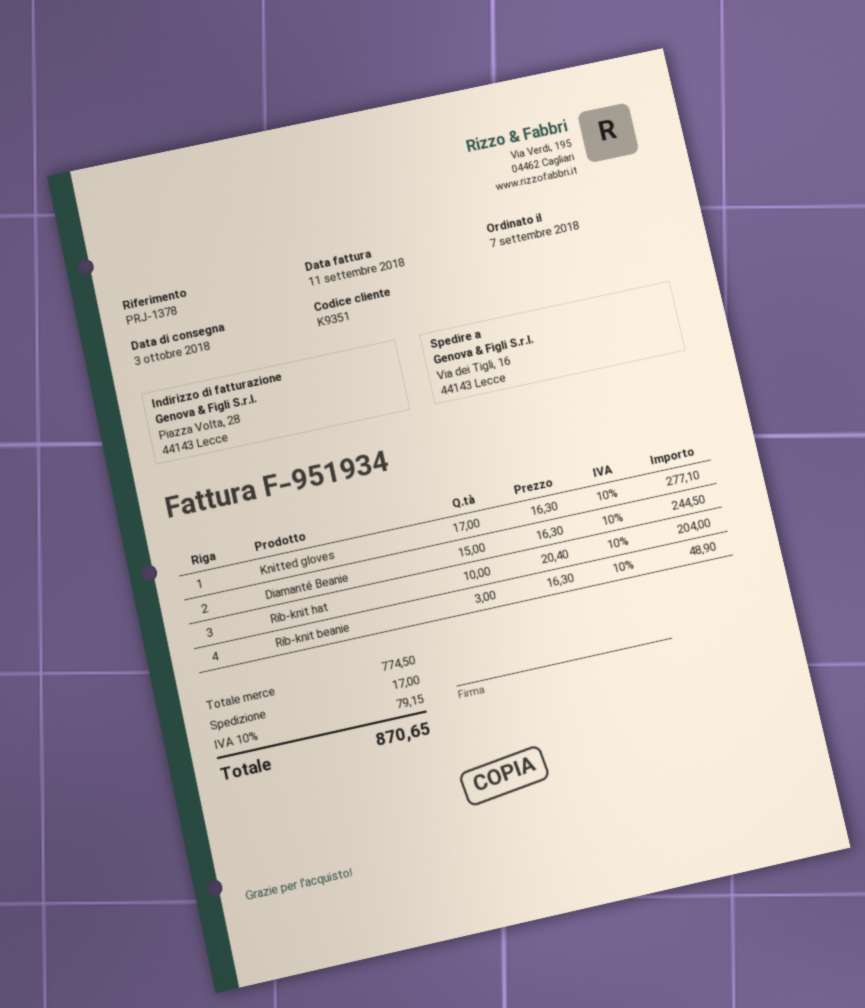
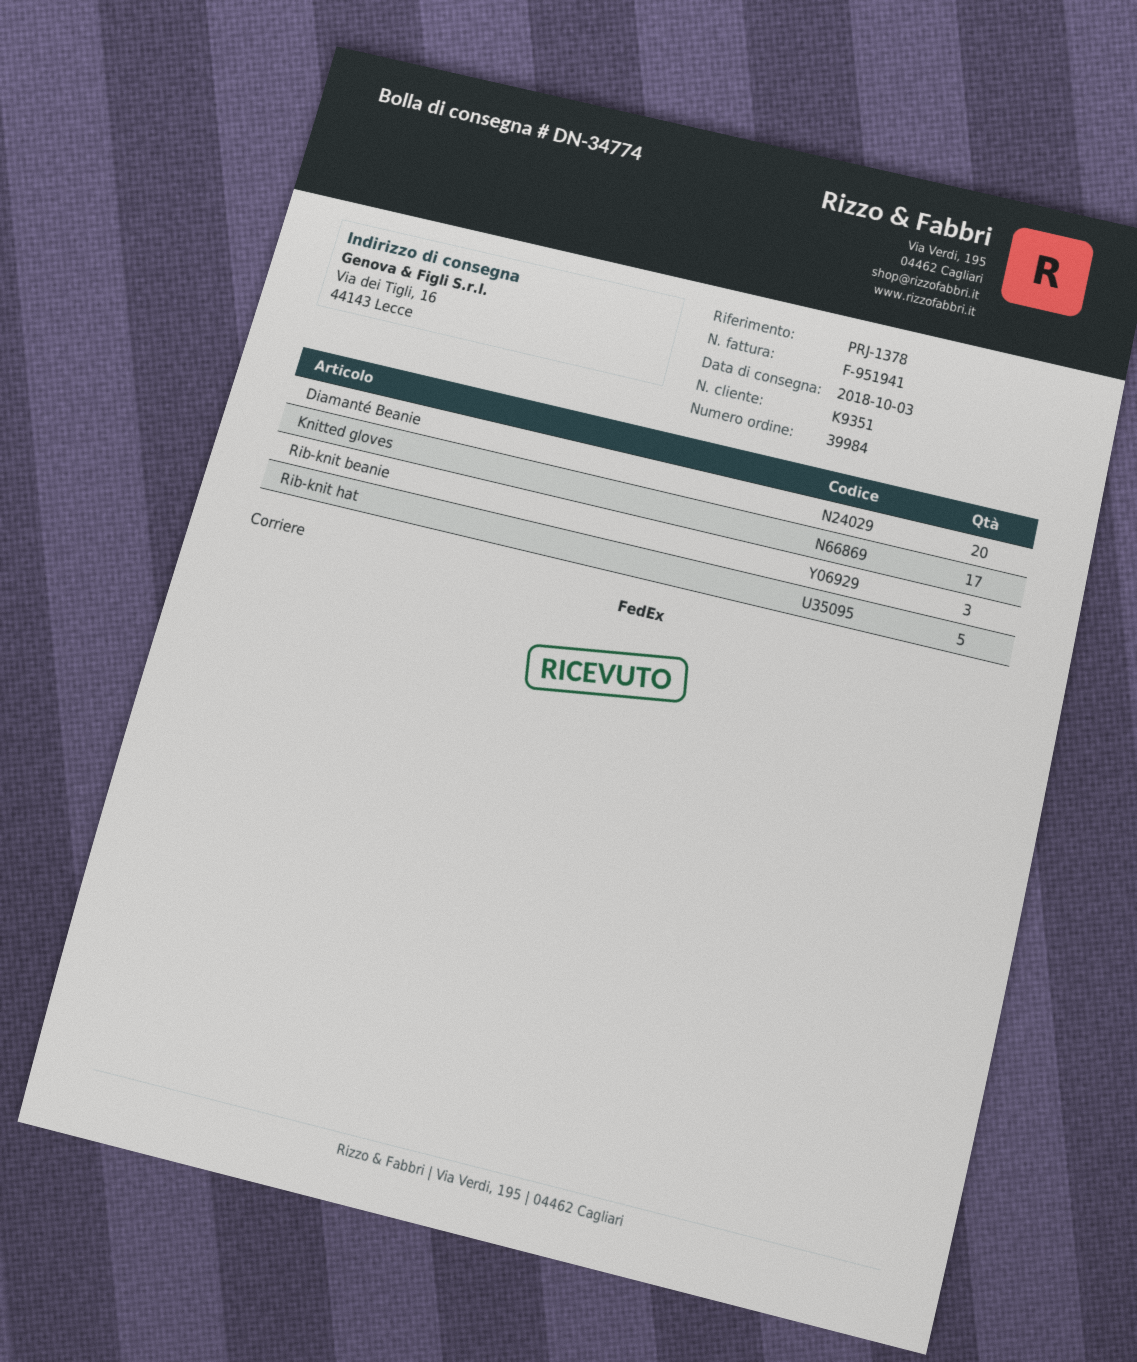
invoice number: F-951934 -> F-951941
Diamanté Beanie: 15 -> 20
Rib-knit hat: 10 -> 5

